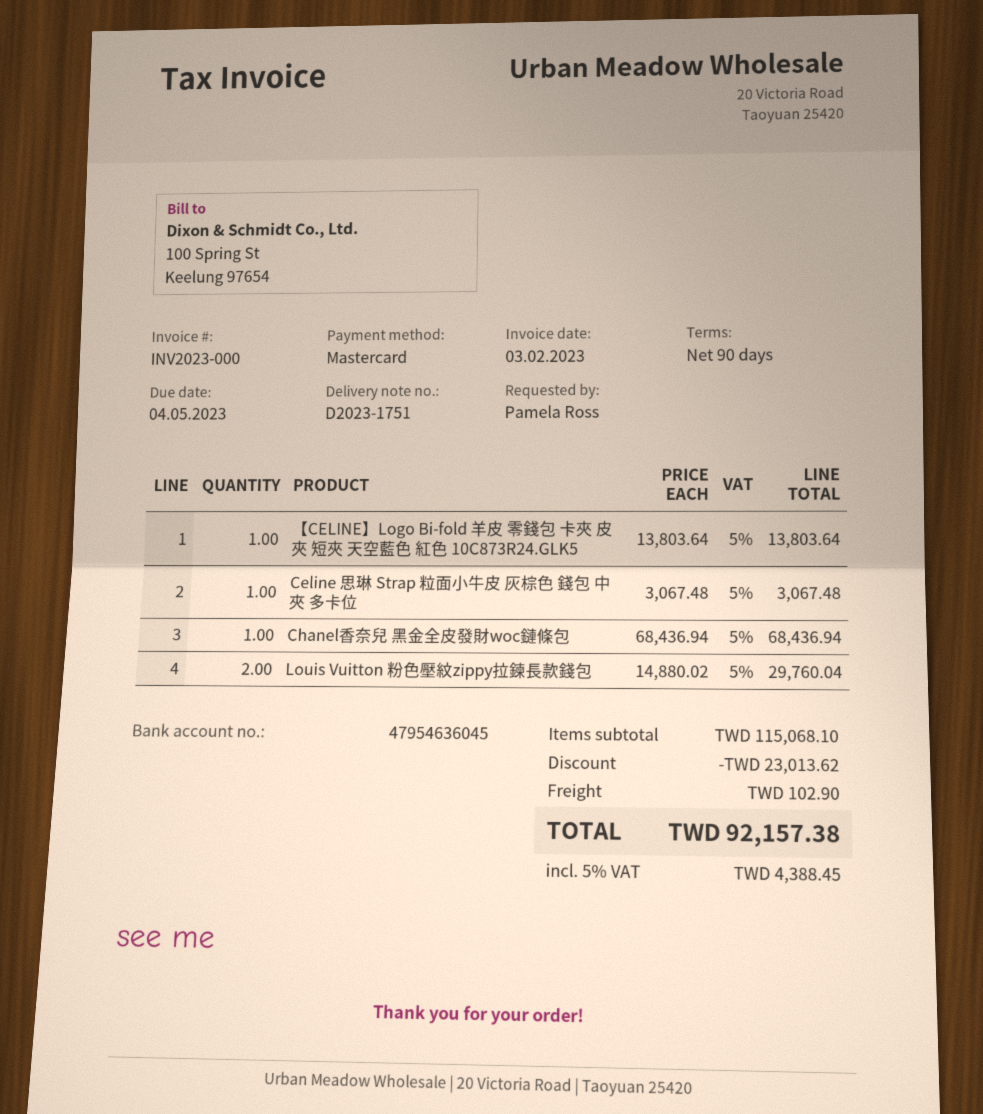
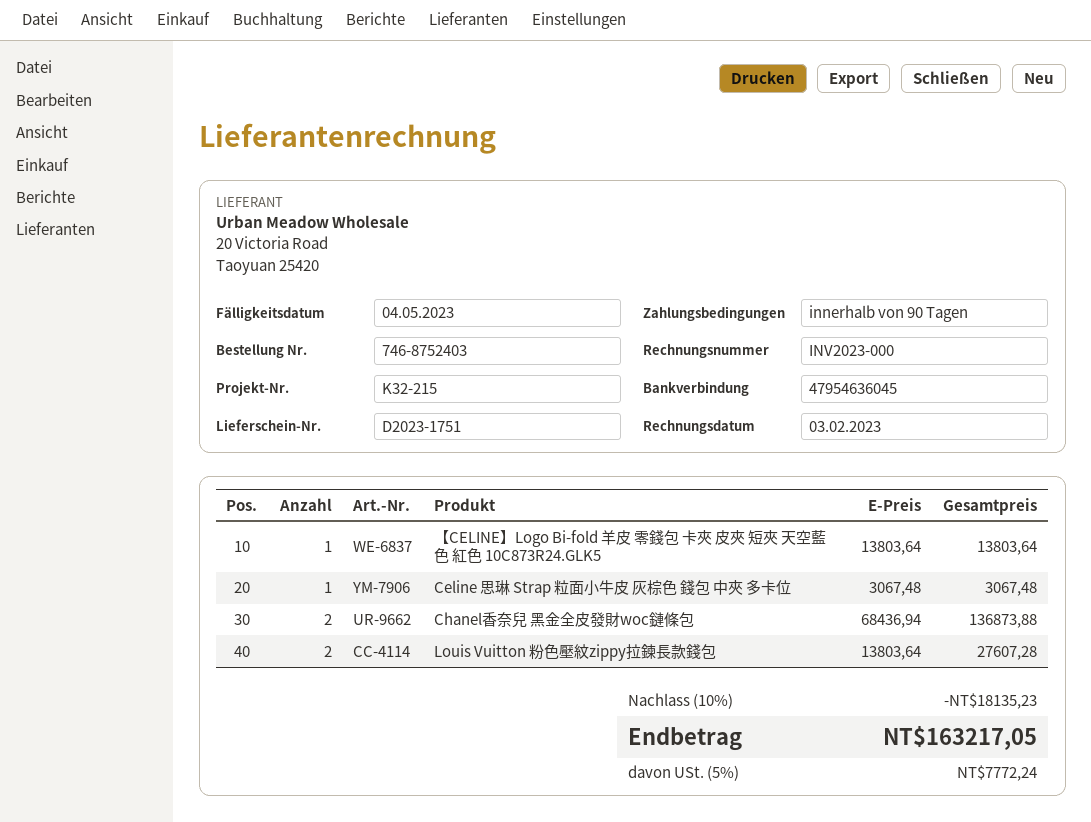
Chanel香奈兒 黑金全皮發財woc鏈條包: 1 x 68436.94 = 68436.94 -> 2 x 68436.94 = 136873.88
Louis Vuitton 粉色壓紋zippy拉鍊長款錢包: 2 x 14880.02 = 29760.04 -> 2 x 13803.64 = 27607.28
discount: 23013.62 -> 18135.23
shipping: 102.90 -> none
tax: 5% = 4388.45 -> 5% = 7772.24
total: 92157.38 -> 163217.05

